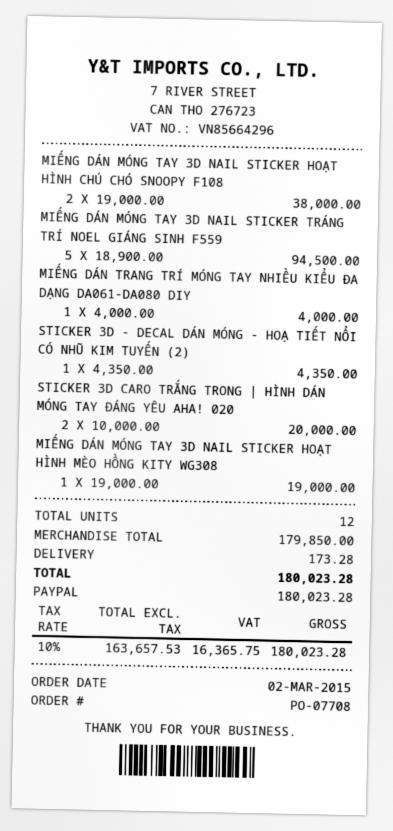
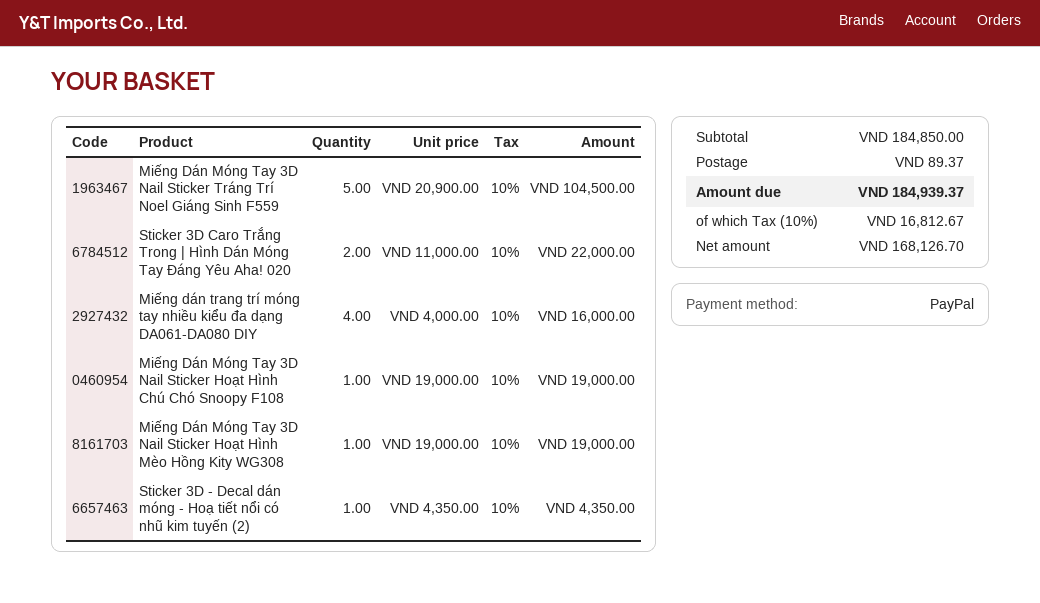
MIẾNG DÁN MÓNG TAY 3D NAIL STICKER HOẠT HÌNH CHÚ CHÓ SNOOPY F108: 2 x 19000.00 = 38000.00 -> 1 x 19000.00 = 19000.00
MIẾNG DÁN MÓNG TAY 3D NAIL STICKER TRÁNG TRÍ NOEL GIÁNG SINH F559: 5 x 18900.00 = 94500.00 -> 5 x 20900.00 = 104500.00
MIẾNG DÁN TRANG TRÍ MÓNG TAY NHIỀU KIỂU ĐA DẠNG DA061-DA080 DIY: 1 x 4000.00 = 4000.00 -> 4 x 4000.00 = 16000.00
STICKER 3D CARO TRẮNG TRONG | HÌNH DÁN MÓNG TAY ĐÁNG YÊU AHA! 020: 2 x 10000.00 = 20000.00 -> 2 x 11000.00 = 22000.00
subtotal: 179850.00 -> 184850.00
shipping: 173.28 -> 89.37
net: 163657.53 -> 168126.70
tax: 10% = 16365.75 -> 10% = 16812.67
total: 180023.28 -> 184939.37

